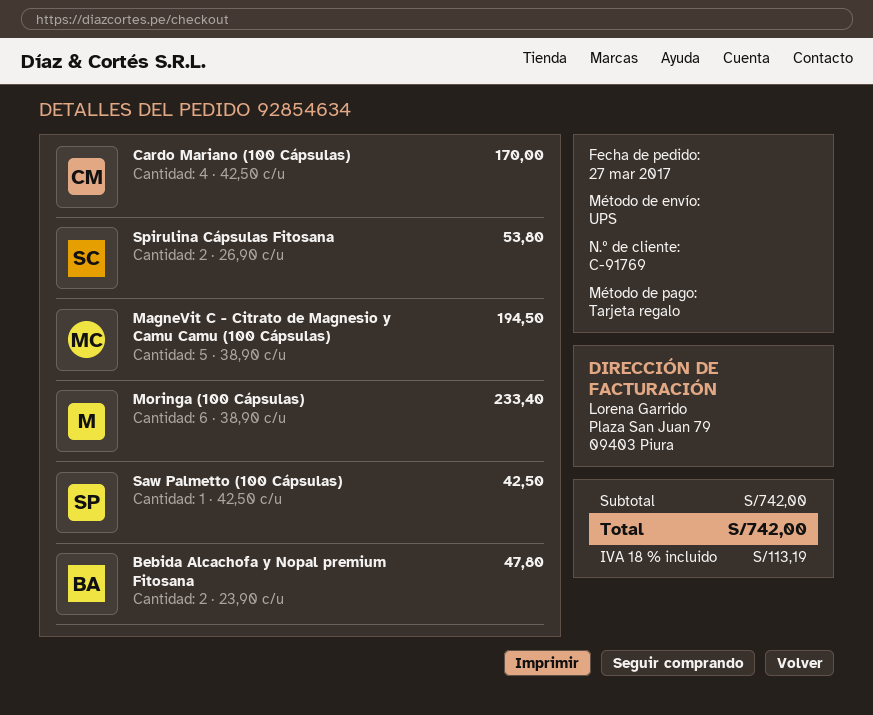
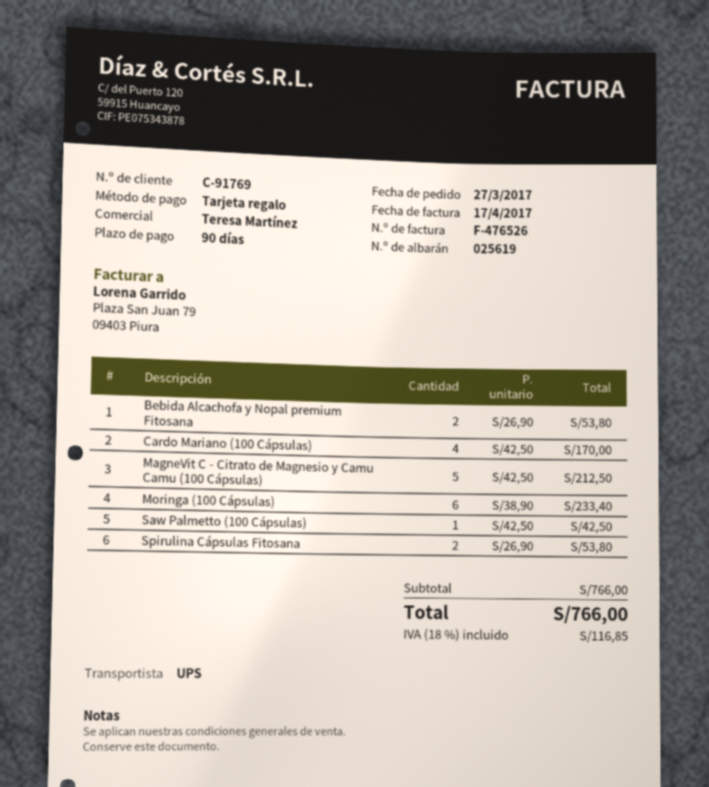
MagneVit C - Citrato de Magnesio y Camu Camu (100 Cápsulas): 5 x 38.90 = 194.50 -> 5 x 42.50 = 212.50
Bebida Alcachofa y Nopal premium Fitosana: 2 x 23.90 = 47.80 -> 2 x 26.90 = 53.80
subtotal: 742.00 -> 766.00
tax: 18% = 113.19 -> 18% = 116.85
total: 742.00 -> 766.00

